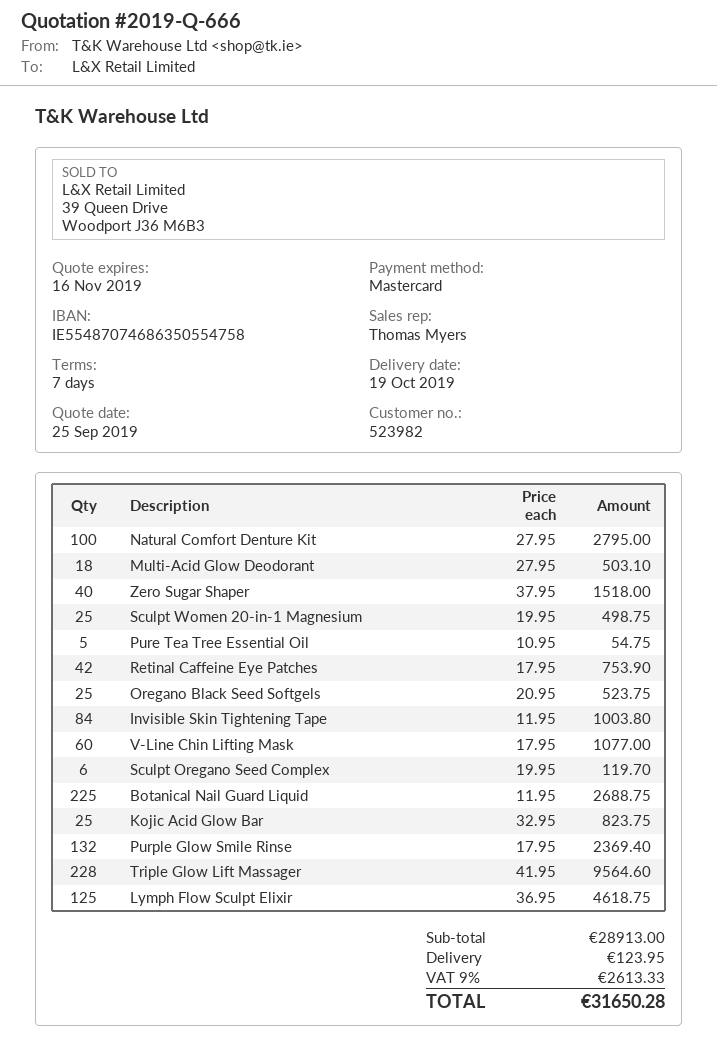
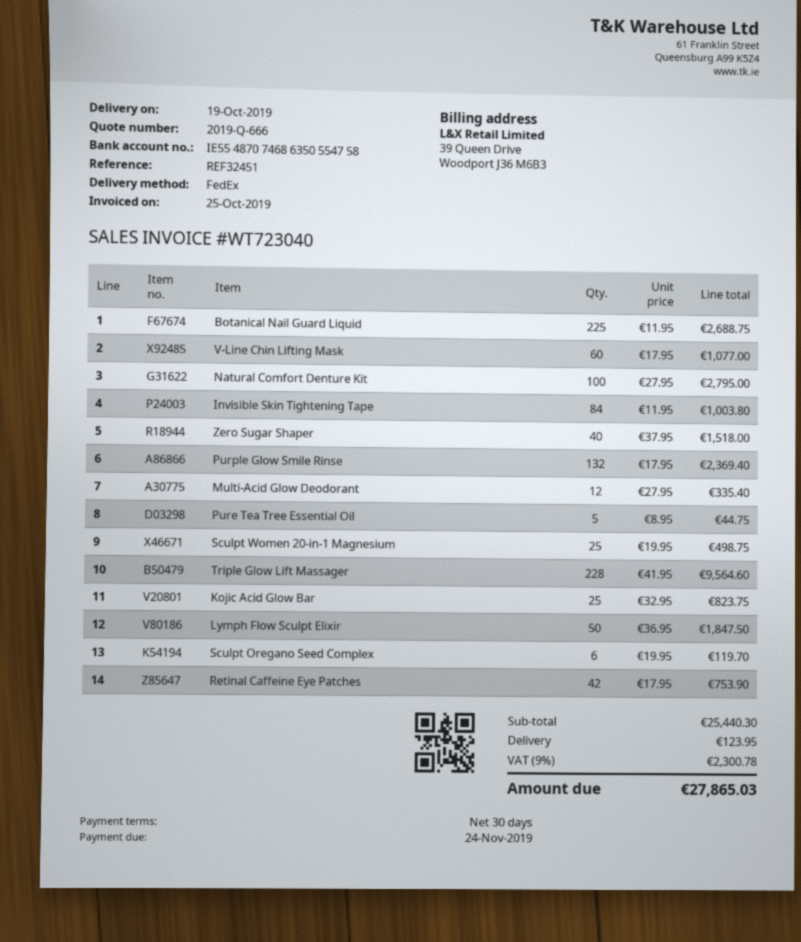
payment terms: 7 days -> 30 days
Multi-Acid Glow Deodorant: 18 x 27.95 = 503.10 -> 12 x 27.95 = 335.40
Pure Tea Tree Essential Oil: 5 x 10.95 = 54.75 -> 5 x 8.95 = 44.75
Oregano Black Seed Softgels: 25 x 20.95 = 523.75 -> none
Lymph Flow Sculpt Elixir: 125 x 36.95 = 4618.75 -> 50 x 36.95 = 1847.50
subtotal: 28913.00 -> 25440.30
tax: 9% = 2613.33 -> 9% = 2300.78
total: 31650.28 -> 27865.03

